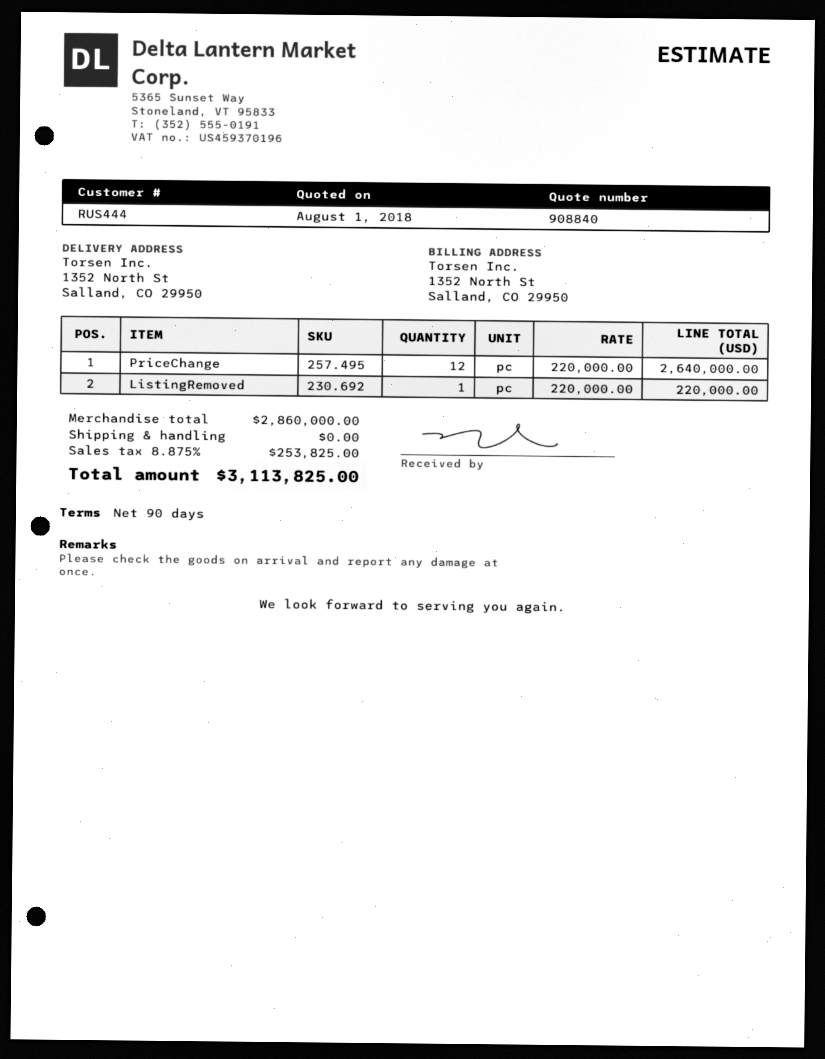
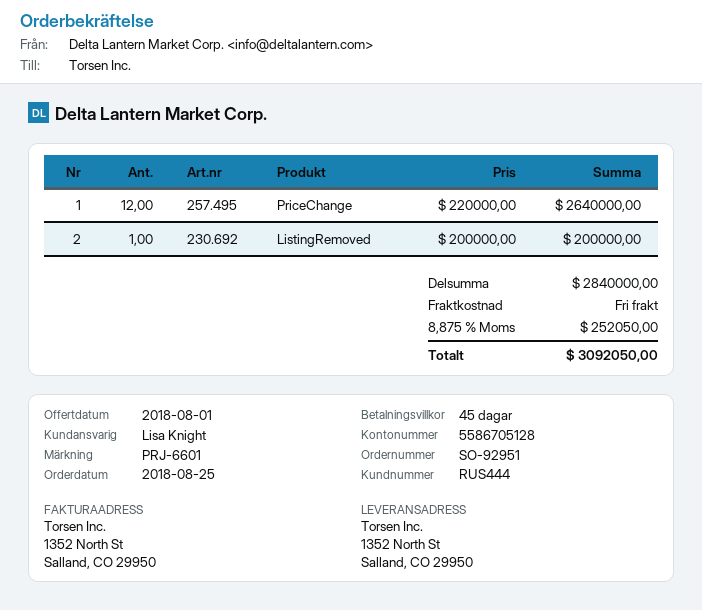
payment terms: 90 days -> 45 days
ListingRemoved: 1 x 220000.00 = 220000.00 -> 1 x 200000.00 = 200000.00
subtotal: 2860000.00 -> 2840000.00
tax: 8.875% = 253825.00 -> 8.875% = 252050.00
total: 3113825.00 -> 3092050.00

